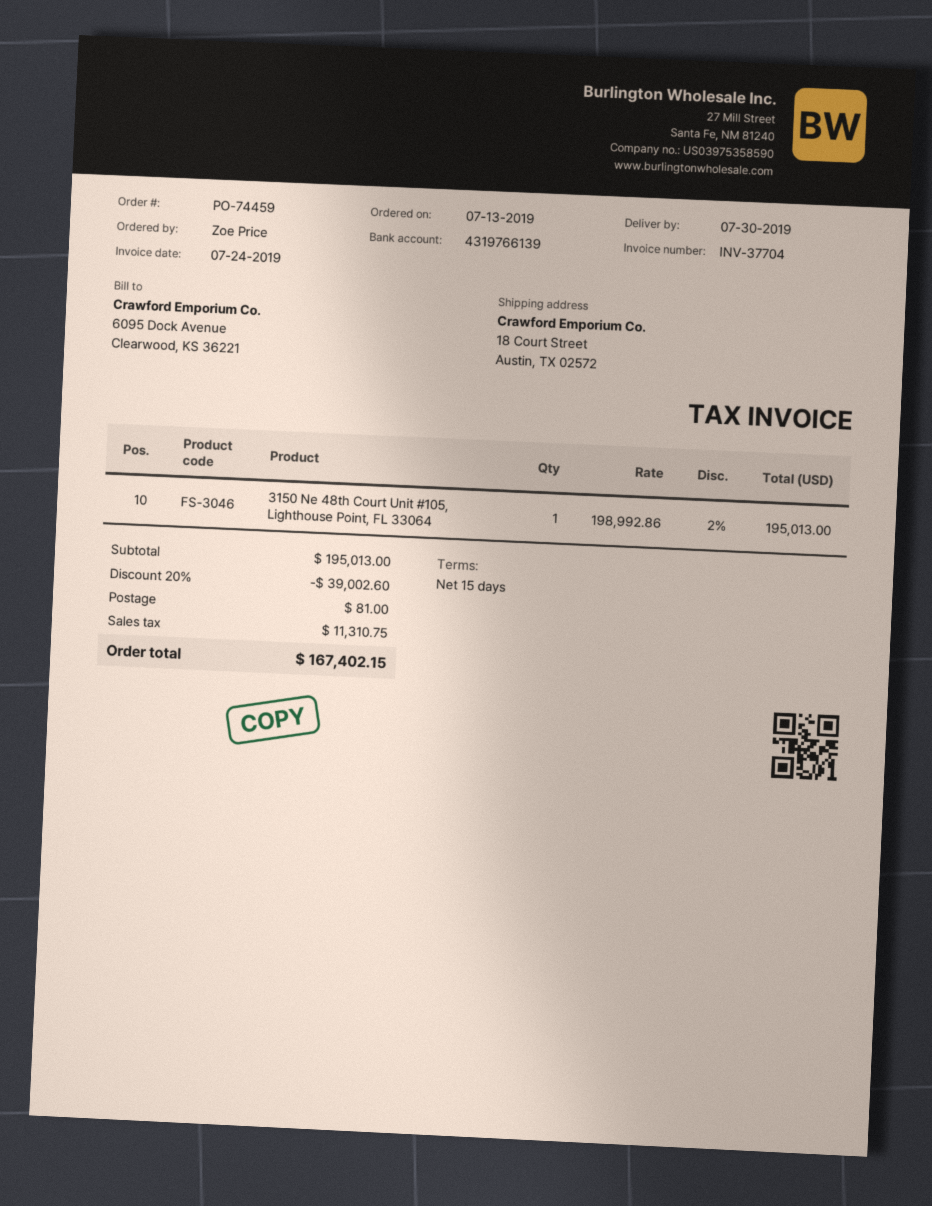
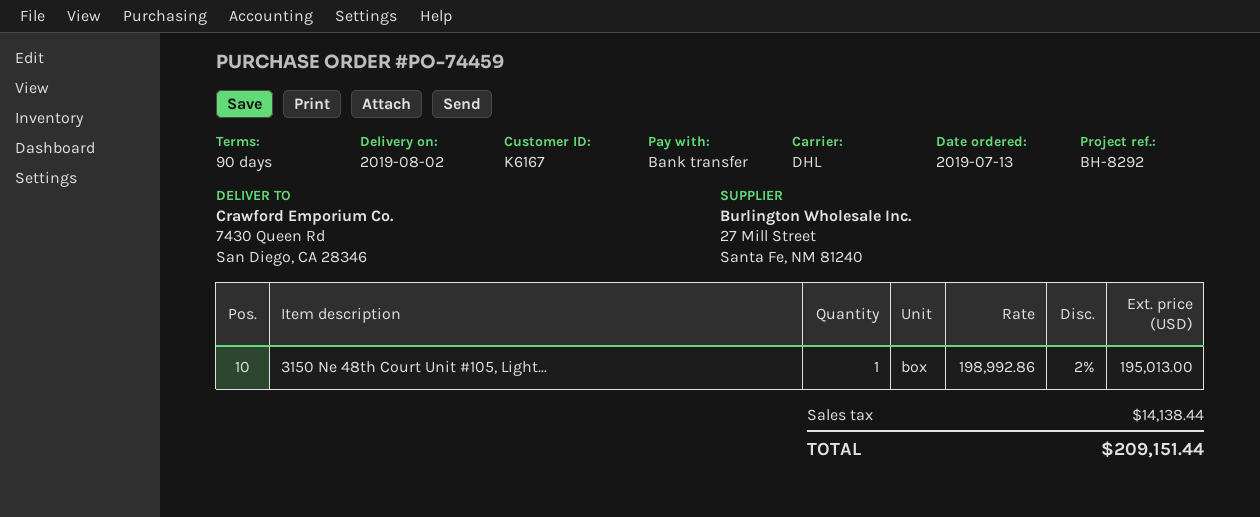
delivery date: 2019-07-30 -> 2019-08-02
payment terms: 15 days -> 90 days
ship to: 18 Court Street, Austin, TX 02572 -> 7430 Queen Rd, San Diego, CA 28346
discount: 20% = 39002.60 -> none
shipping: 81.00 -> none
tax: 11310.75 -> 14138.44
total: 167402.15 -> 209151.44

